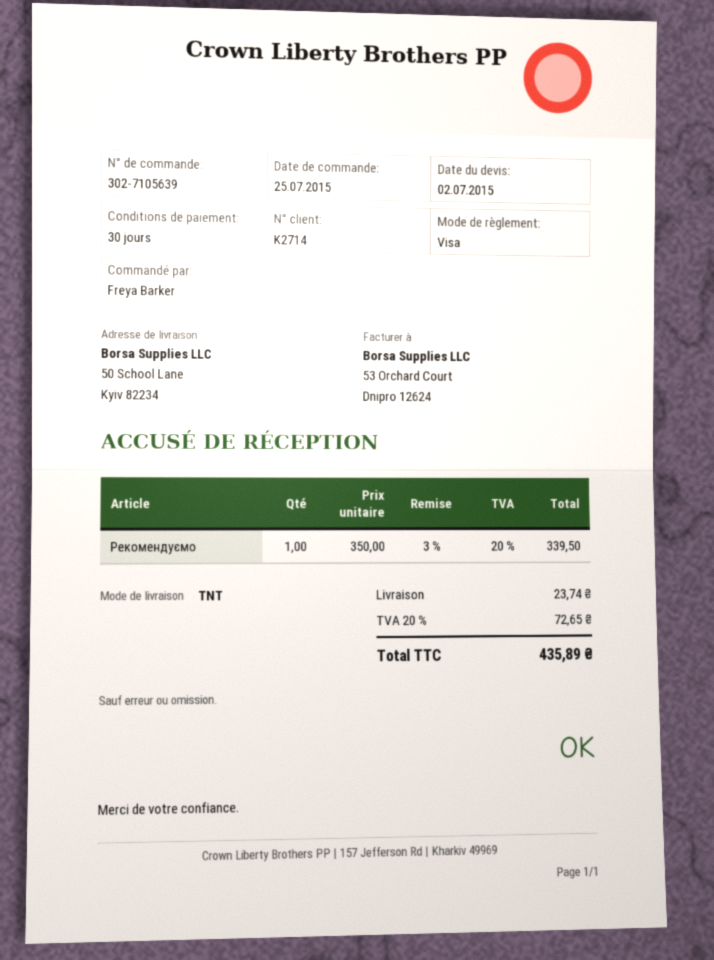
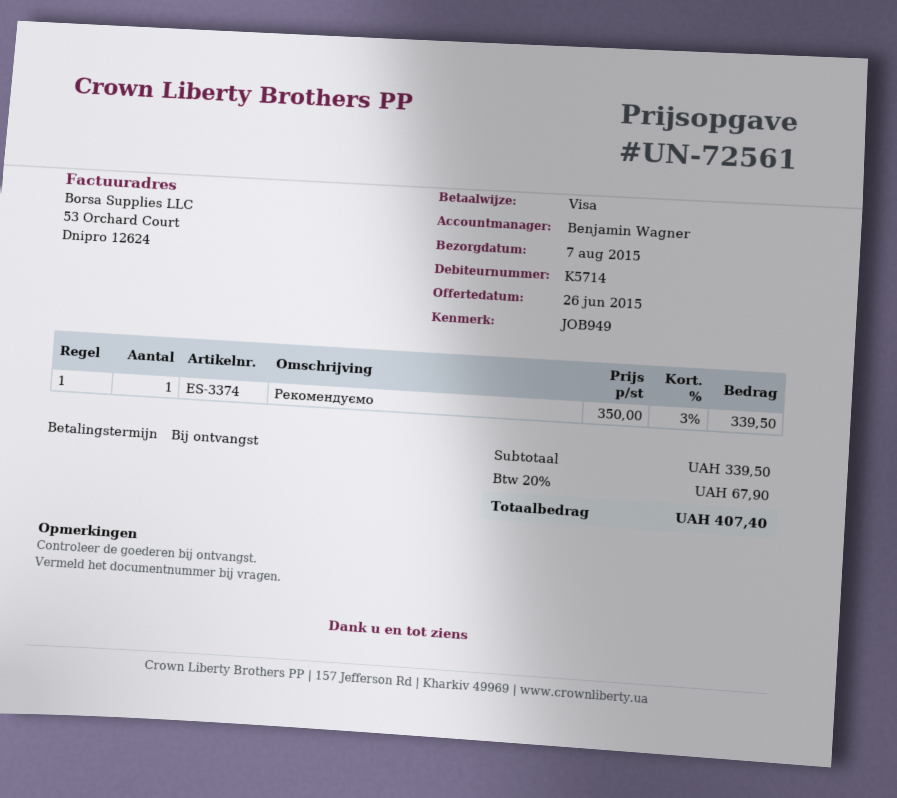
quote date: 2015-07-02 -> 2015-06-26
payment terms: 30 days -> on receipt
customer number: K2714 -> K5714
shipping: 23.74 -> none
tax: 20% = 72.65 -> 20% = 67.90
total: 435.89 -> 407.40

